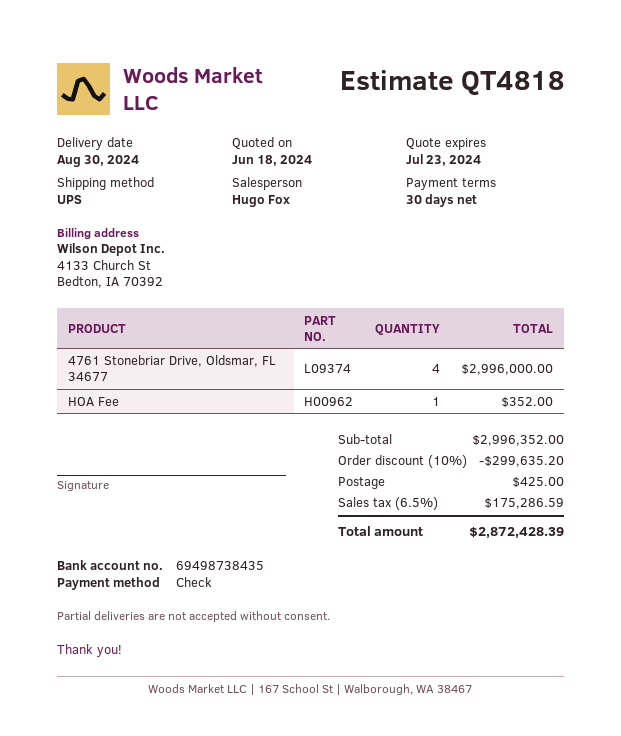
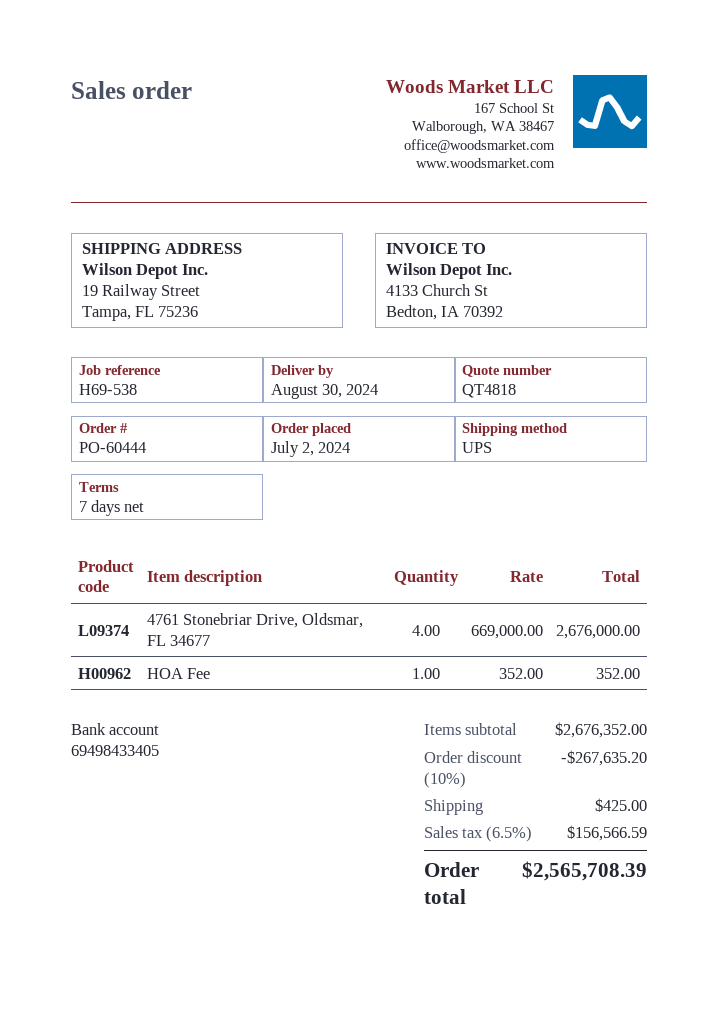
payment terms: 30 days -> 7 days
bank account: 69498738435 -> 69498433405
4761 Stonebriar Drive, Oldsmar, FL 34677: 4 for 2996000.00 -> 4 for 2676000.00
subtotal: 2996352.00 -> 2676352.00
discount: 10% = 299635.20 -> 10% = 267635.20
tax: 6.5% = 175286.59 -> 6.5% = 156566.59
total: 2872428.39 -> 2565708.39

